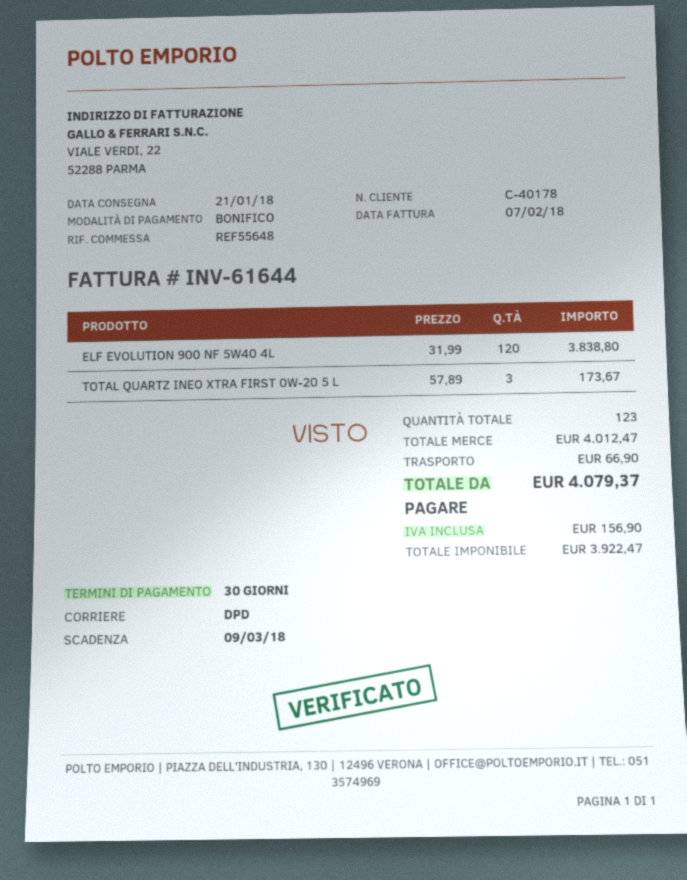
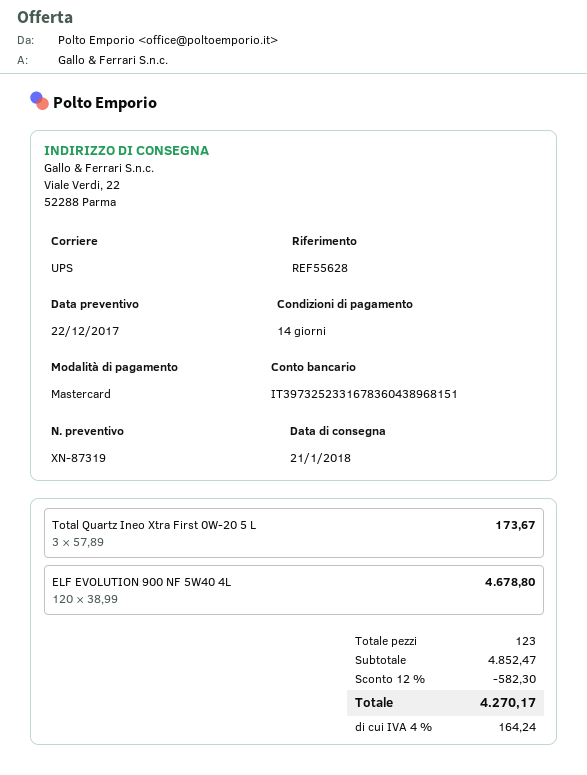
payment terms: 30 days -> 14 days
reference: REF55648 -> REF55628
payment method: bank transfer -> Mastercard
shipping method: DPD -> UPS
ELF EVOLUTION 900 NF 5W40 4L: 120 x 31.99 = 3838.80 -> 120 x 38.99 = 4678.80
subtotal: 4012.47 -> 4852.47
discount: none -> 12% = 582.30
shipping: 66.90 -> none
tax: 156.90 -> 164.24
total: 4079.37 -> 4270.17

